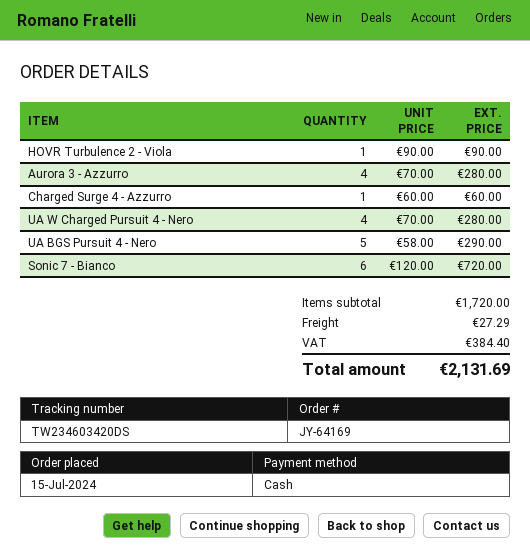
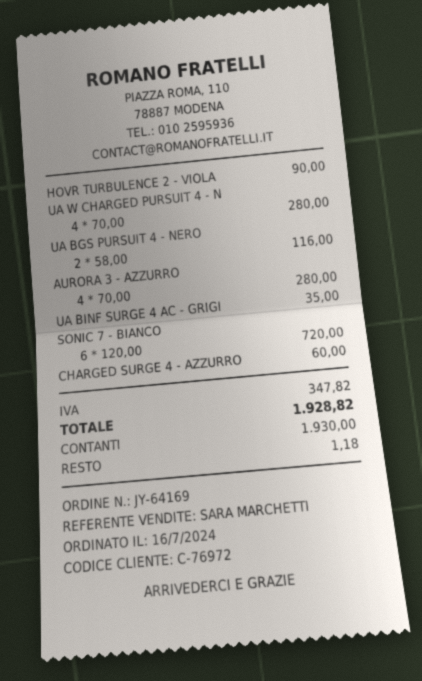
order date: 2024-07-15 -> 2024-07-16
UA BGS Pursuit 4 - Nero: 5 x 58.00 = 290.00 -> 2 x 58.00 = 116.00
UA BINF SURGE 4 AC - GRIGI: none -> 1 x 35.00 = 35.00
shipping: 27.29 -> none
tax: 384.40 -> 347.82
total: 2131.69 -> 1928.82

